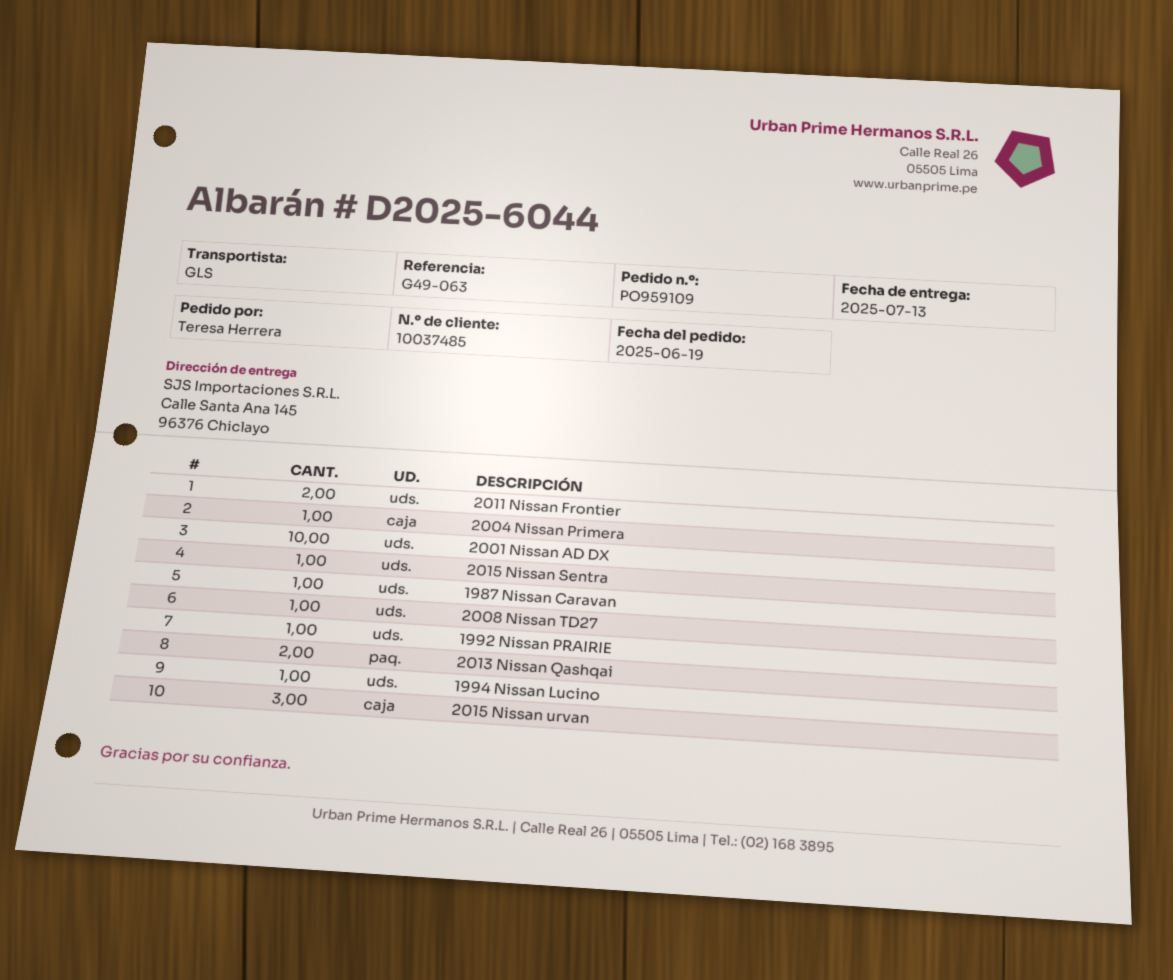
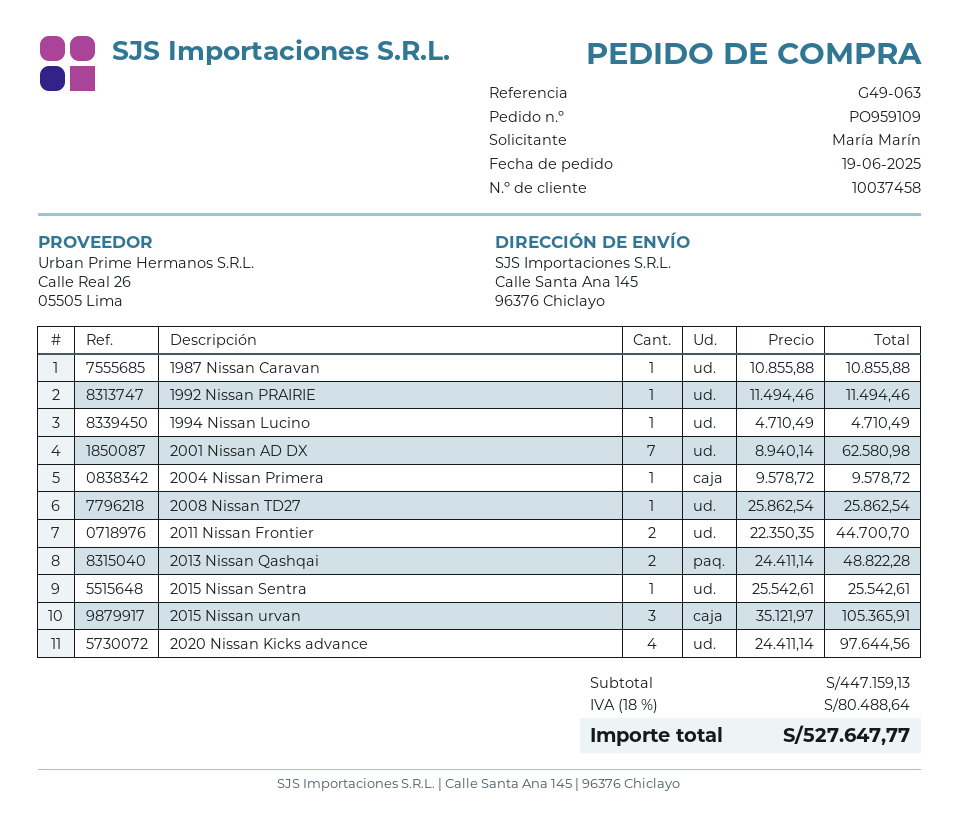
customer number: 10037485 -> 10037458
ordered by: Teresa Herrera -> María Marín
2001 Nissan AD DX: 10 -> 7
2020 Nissan Kicks advance: none -> 4

